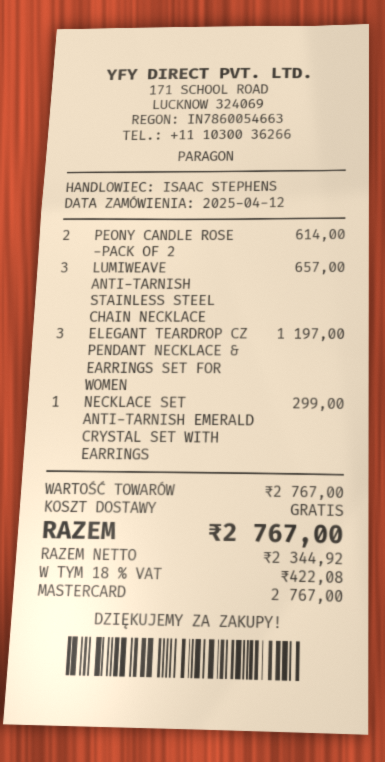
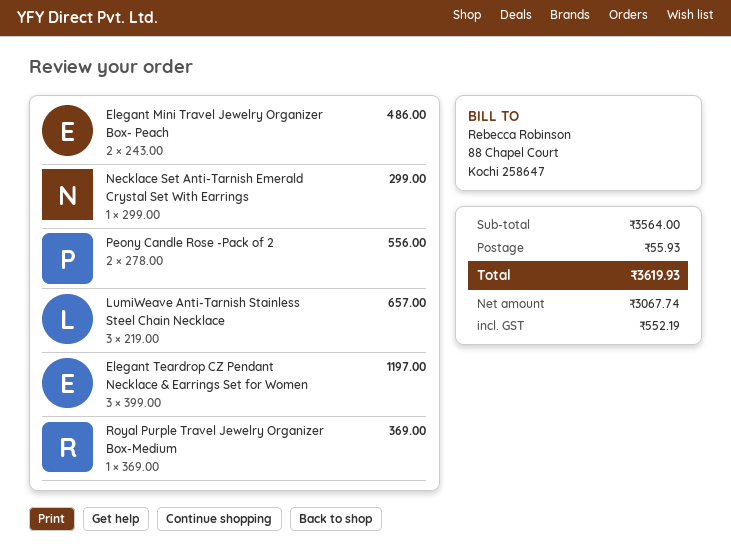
PEONY CANDLE ROSE -PACK OF 2: 2 for 614.00 -> 2 for 556.00
Elegant Mini Travel Jewelry Organizer Box- Peach: none -> 2 for 486.00
Royal Purple Travel Jewelry Organizer Box-Medium: none -> 1 for 369.00
subtotal: 2767.00 -> 3564.00
shipping: 0.00 -> 55.93
net: 2344.92 -> 3067.74
tax: 422.08 -> 552.19
total: 2767.00 -> 3619.93

